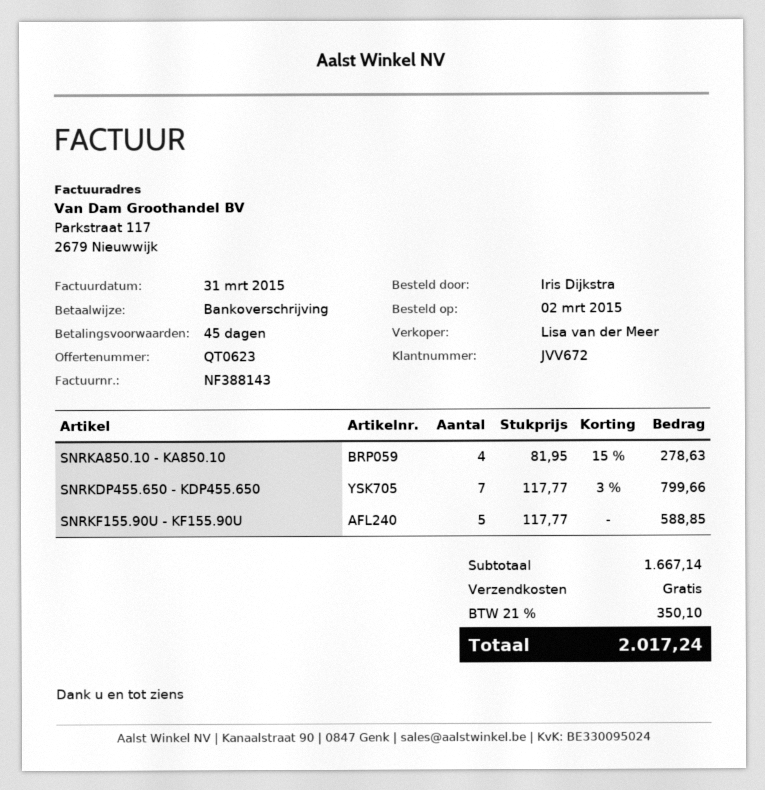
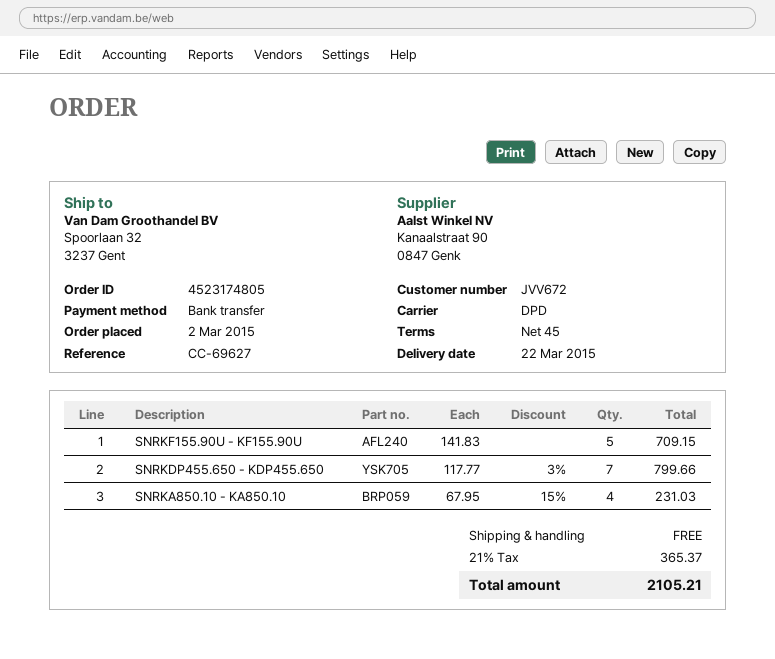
SNRKA850.10 - KA850.10: 4 x 81.95 - 15% = 278.63 -> 4 x 67.95 - 15% = 231.03
SNRKF155.90U - KF155.90U: 5 x 117.77 = 588.85 -> 5 x 141.83 = 709.15
tax: 21% = 350.10 -> 21% = 365.37
total: 2017.24 -> 2105.21

